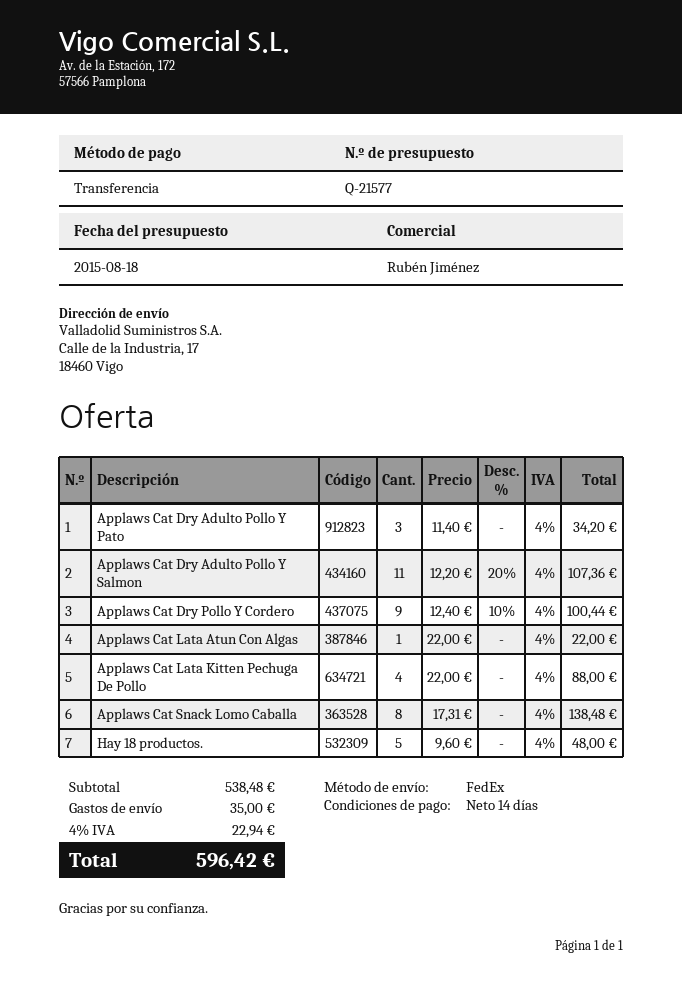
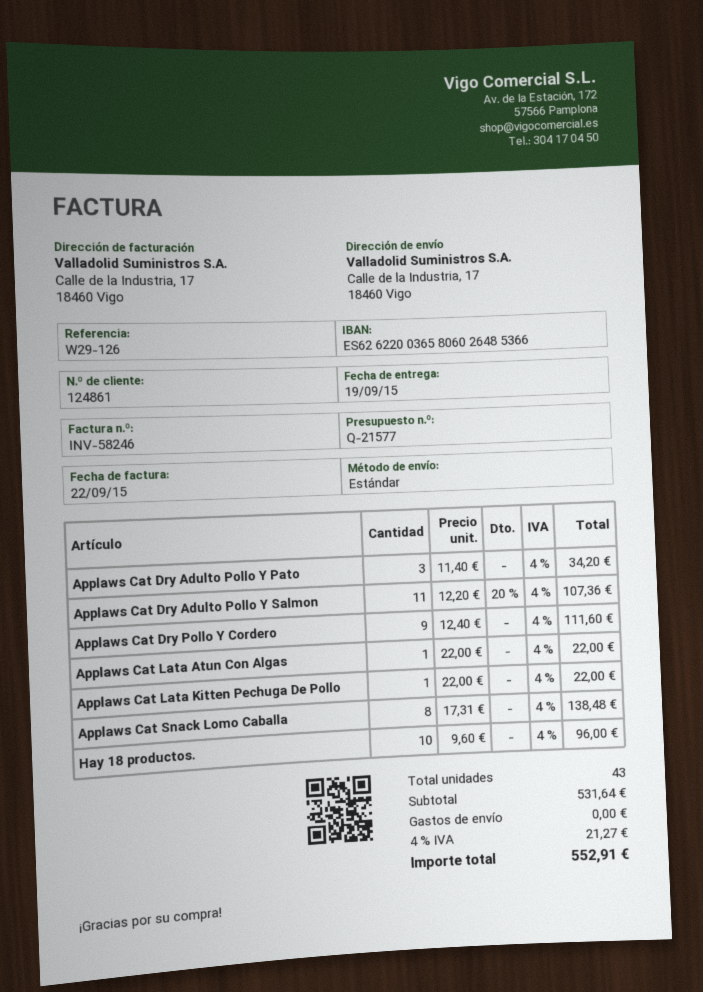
shipping method: FedEx -> standard
Applaws Cat Dry Pollo Y Cordero: 9 x 12.40 - 10% = 100.44 -> 9 x 12.40 = 111.60
Applaws Cat Lata Kitten Pechuga De Pollo: 4 x 22.00 = 88.00 -> 1 x 22.00 = 22.00
Hay 18 productos.: 5 x 9.60 = 48.00 -> 10 x 9.60 = 96.00
subtotal: 538.48 -> 531.64
shipping: 35.00 -> 0.00
tax: 4% = 22.94 -> 4% = 21.27
total: 596.42 -> 552.91

